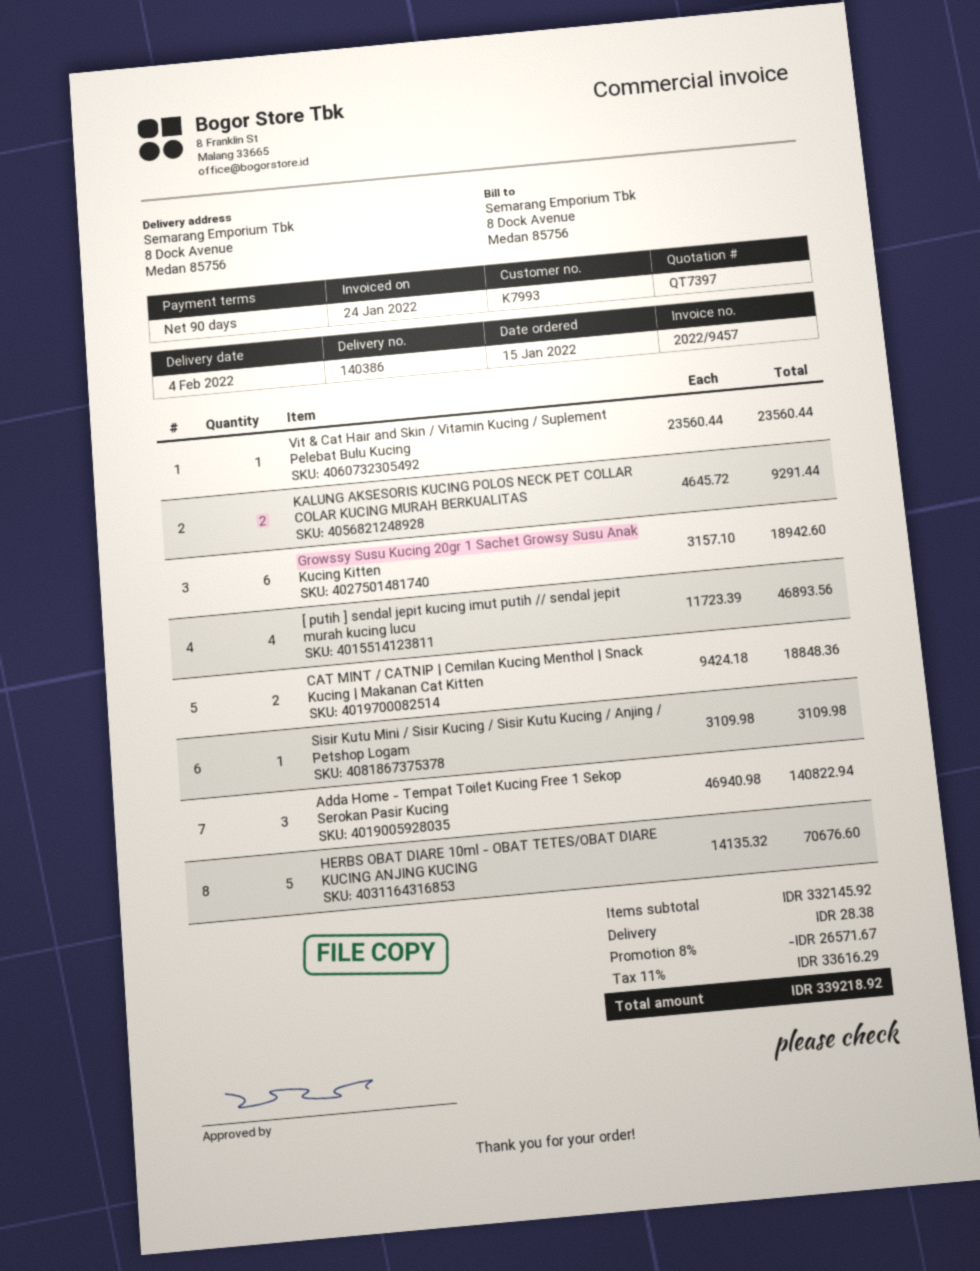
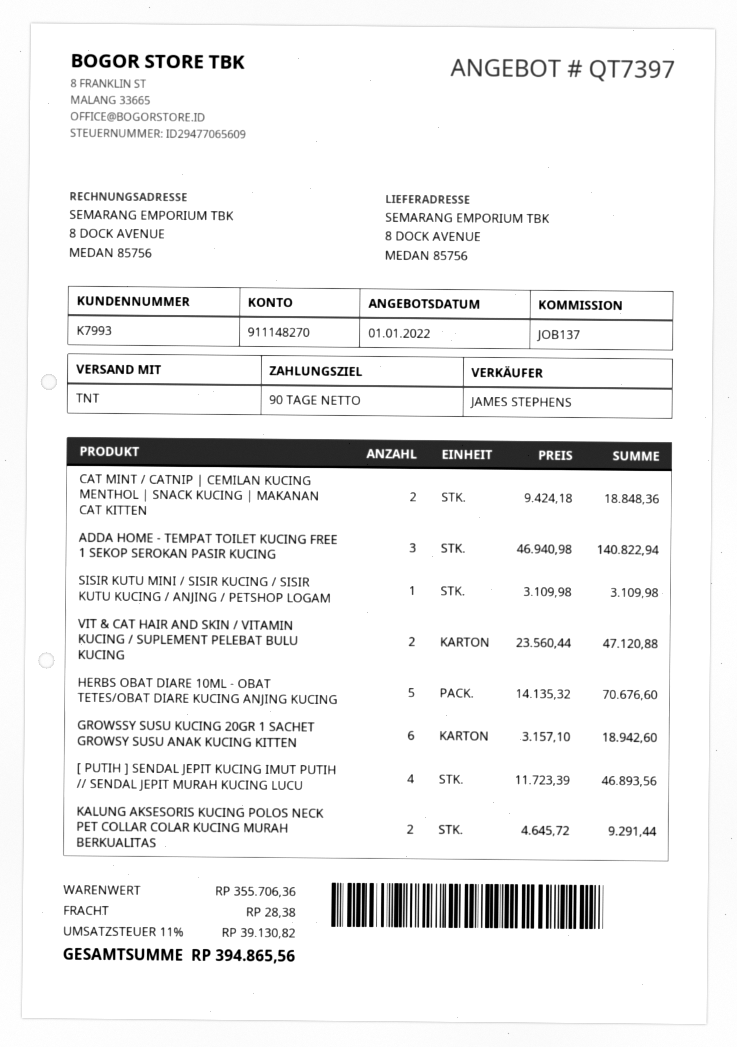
Vit & Cat Hair and Skin / Vitamin Kucing / Suplement Pelebat Bulu Kucing: 1 x 23560.44 = 23560.44 -> 2 x 23560.44 = 47120.88
subtotal: 332145.92 -> 355706.36
discount: 8% = 26571.67 -> none
tax: 11% = 33616.29 -> 11% = 39130.82
total: 339218.92 -> 394865.56

